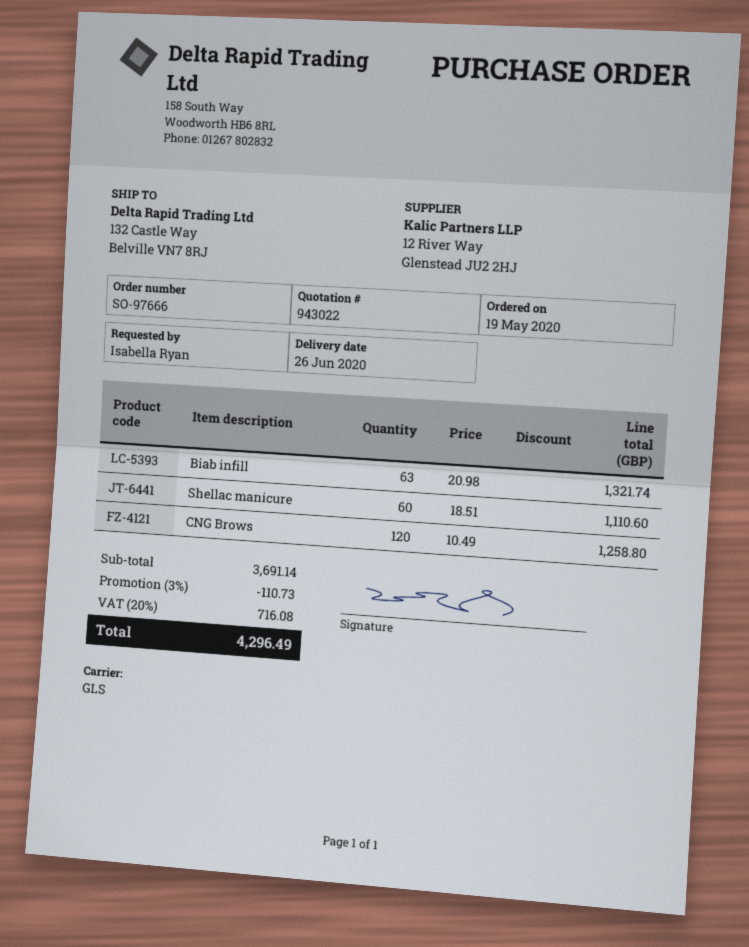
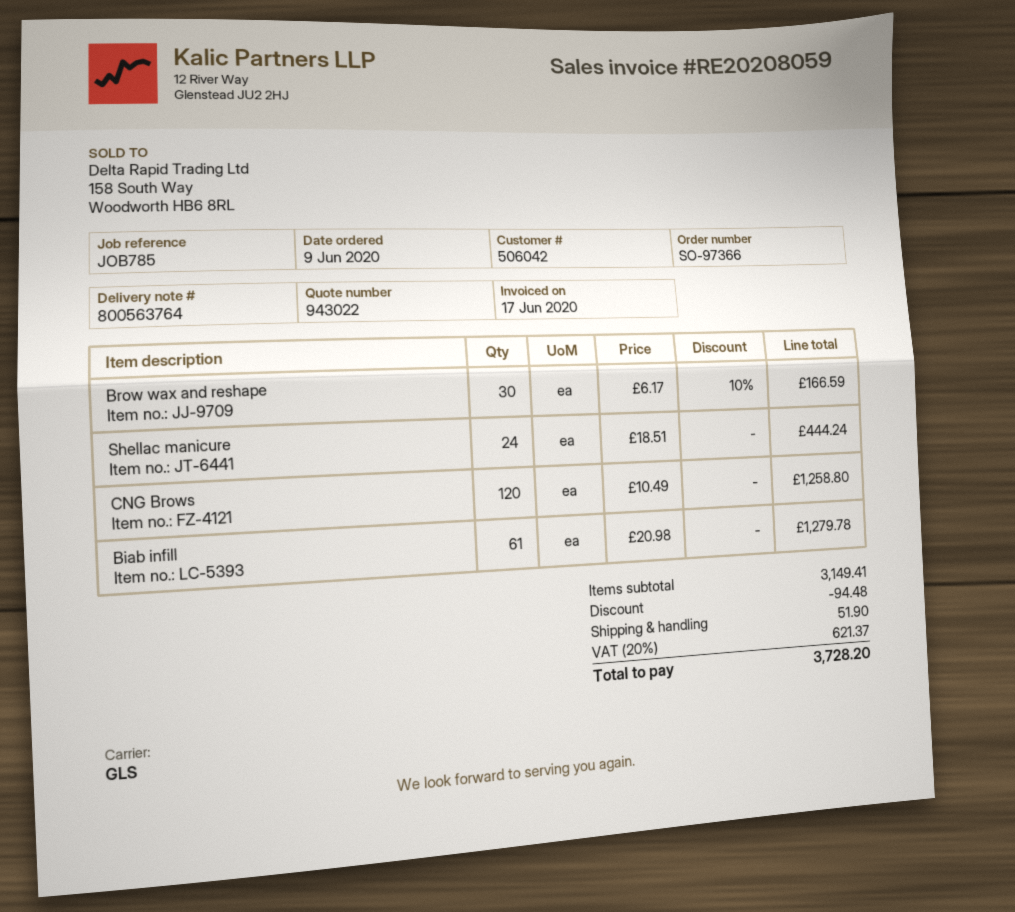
order number: SO-97666 -> SO-97366
order date: 2020-05-19 -> 2020-06-09
Biab infill: 63 x 20.98 = 1321.74 -> 61 x 20.98 = 1279.78
Shellac manicure: 60 x 18.51 = 1110.60 -> 24 x 18.51 = 444.24
Brow wax and reshape: none -> 30 x 6.17 - 10% = 166.59
subtotal: 3691.14 -> 3149.41
discount: 110.73 -> 94.48
shipping: none -> 51.90
tax: 20% = 716.08 -> 20% = 621.37
total: 4296.49 -> 3728.20

